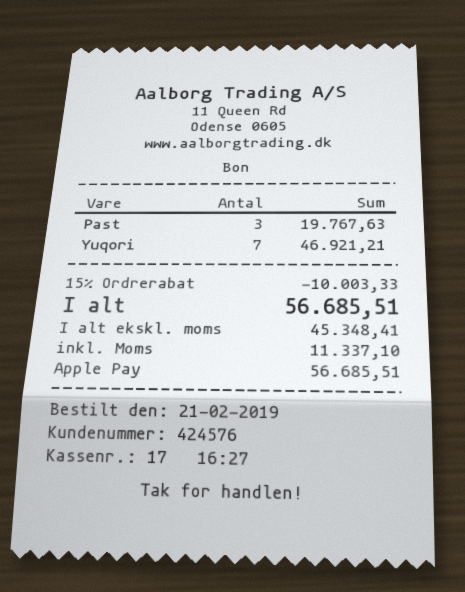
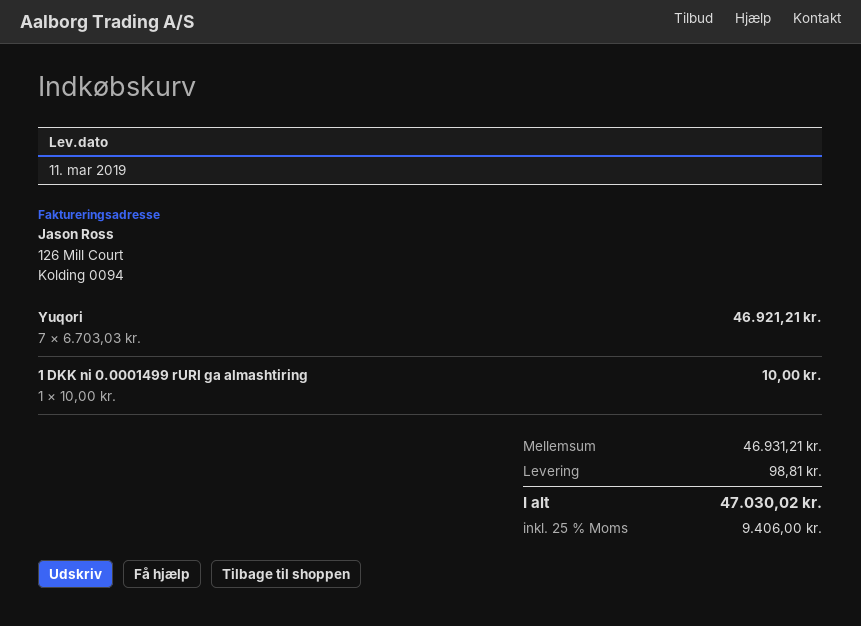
Past: 3 for 19767.63 -> none
1 DKK ni 0.0001499 rURI ga almashtiring: none -> 1 for 10.00
discount: 15% = 10003.33 -> none
shipping: none -> 98.81
tax: 11337.10 -> 9406.00
total: 56685.51 -> 47030.02

